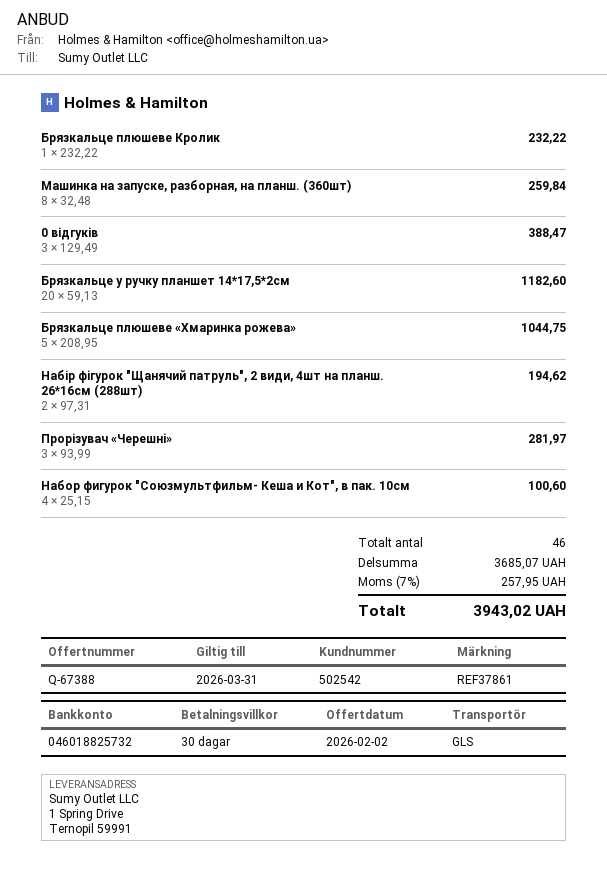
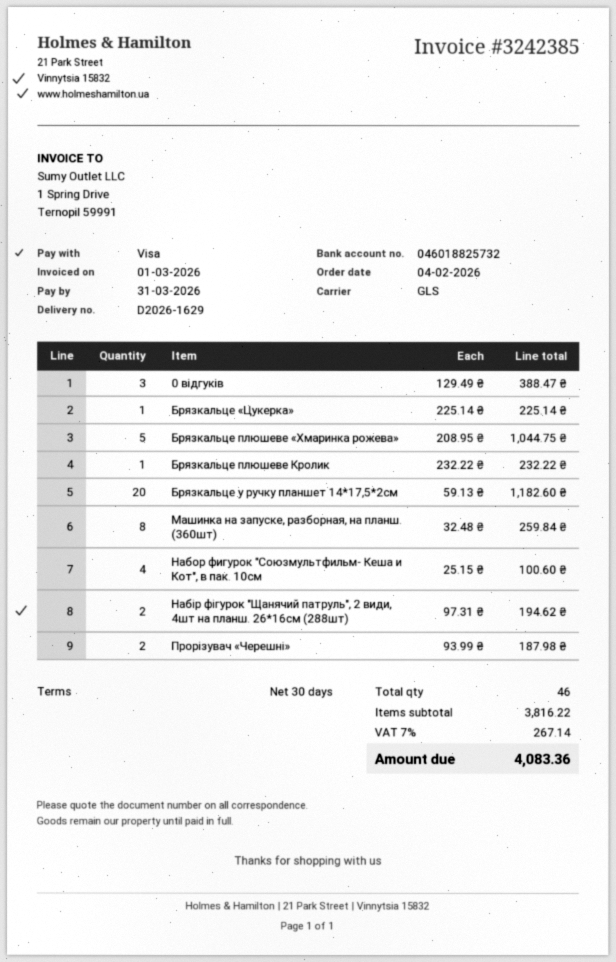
Прорізувач «Черешні»: 3 x 93.99 = 281.97 -> 2 x 93.99 = 187.98
Брязкальце «Цукерка»: none -> 1 x 225.14 = 225.14
subtotal: 3685.07 -> 3816.22
tax: 7% = 257.95 -> 7% = 267.14
total: 3943.02 -> 4083.36

